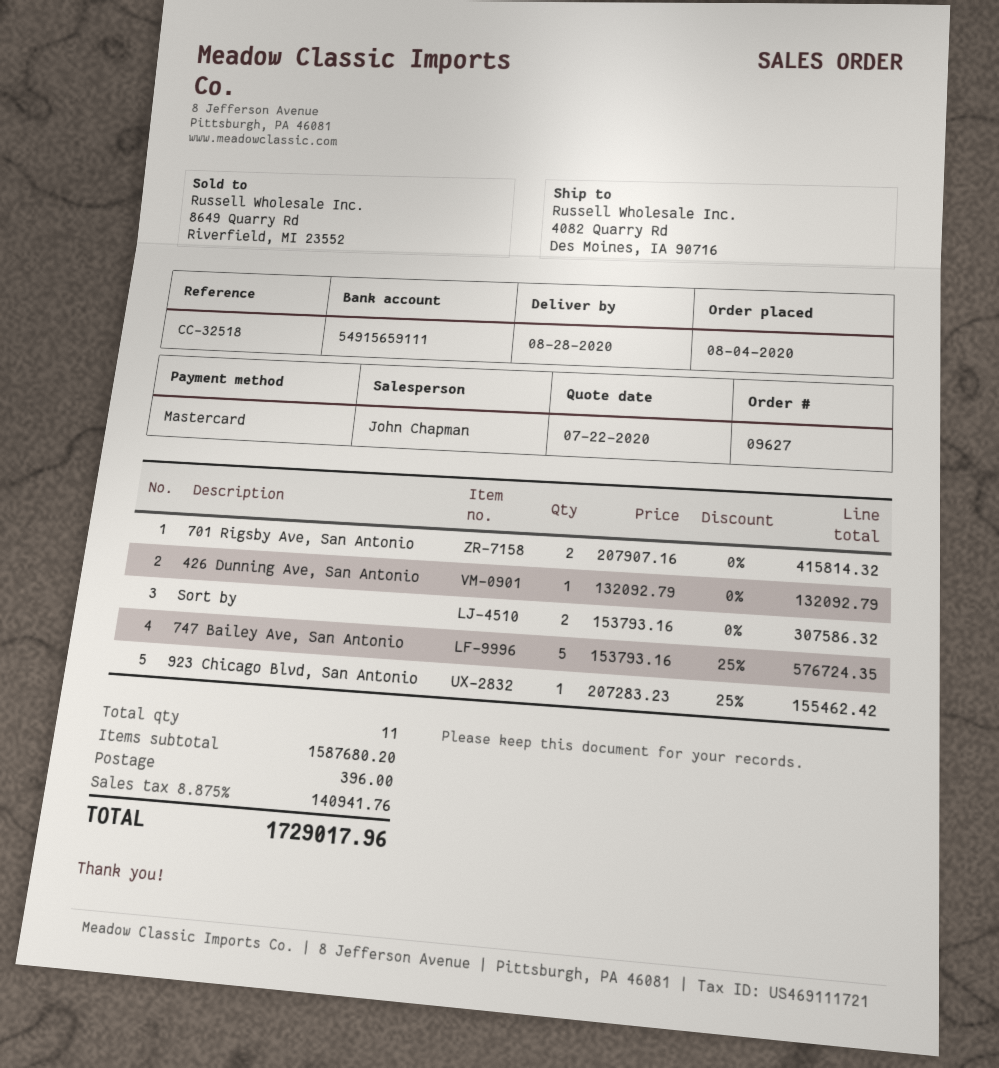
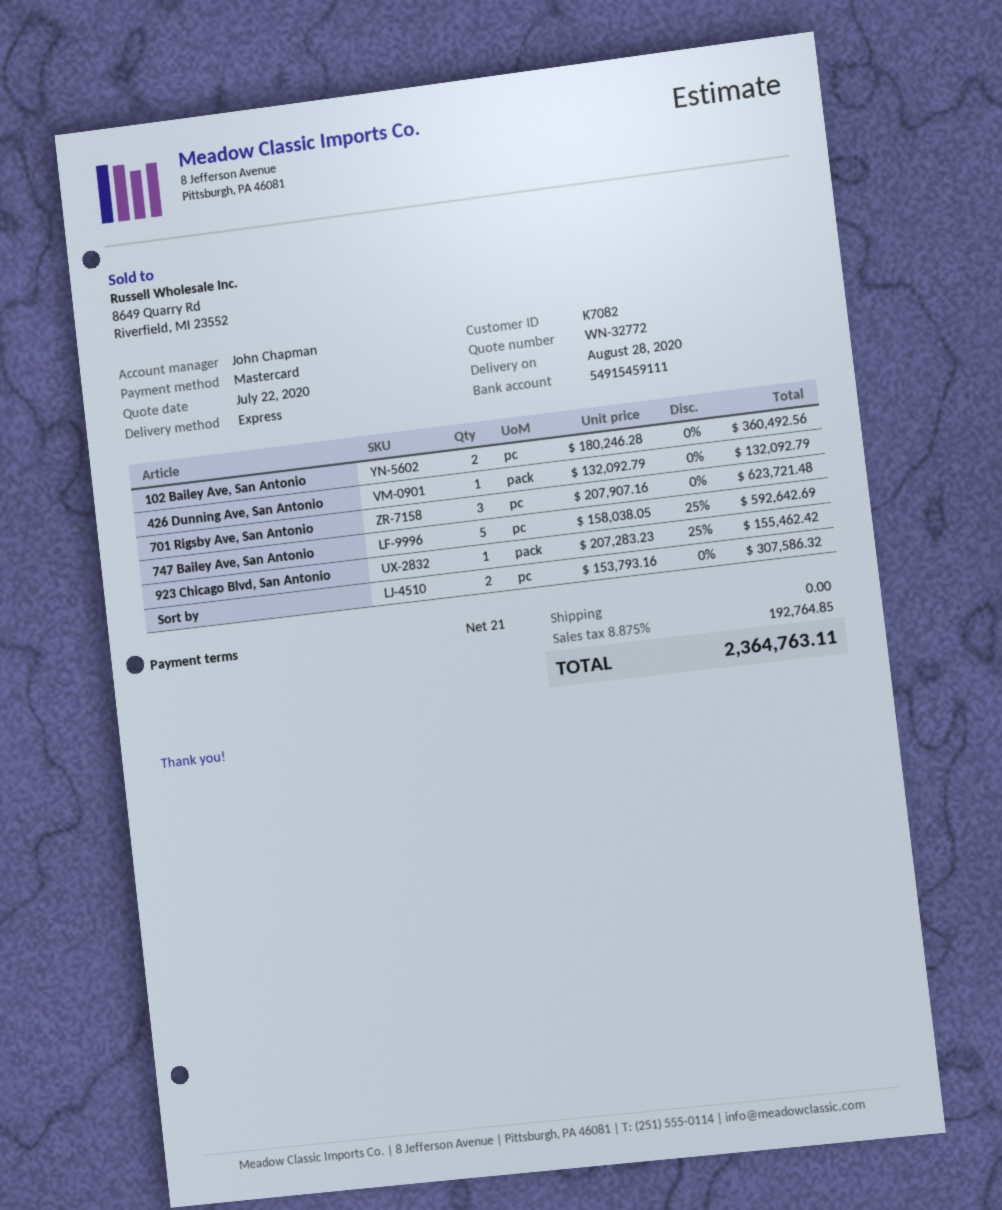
bank account: 54915659111 -> 54915459111
701 Rigsby Ave, San Antonio: 2 x 207907.16 = 415814.32 -> 3 x 207907.16 = 623721.48
747 Bailey Ave, San Antonio: 5 x 153793.16 - 25% = 576724.35 -> 5 x 158038.05 - 25% = 592642.69
102 Bailey Ave, San Antonio: none -> 2 x 180246.28 = 360492.56
shipping: 396.00 -> 0.00
tax: 8.875% = 140941.76 -> 8.875% = 192764.85
total: 1729017.96 -> 2364763.11

